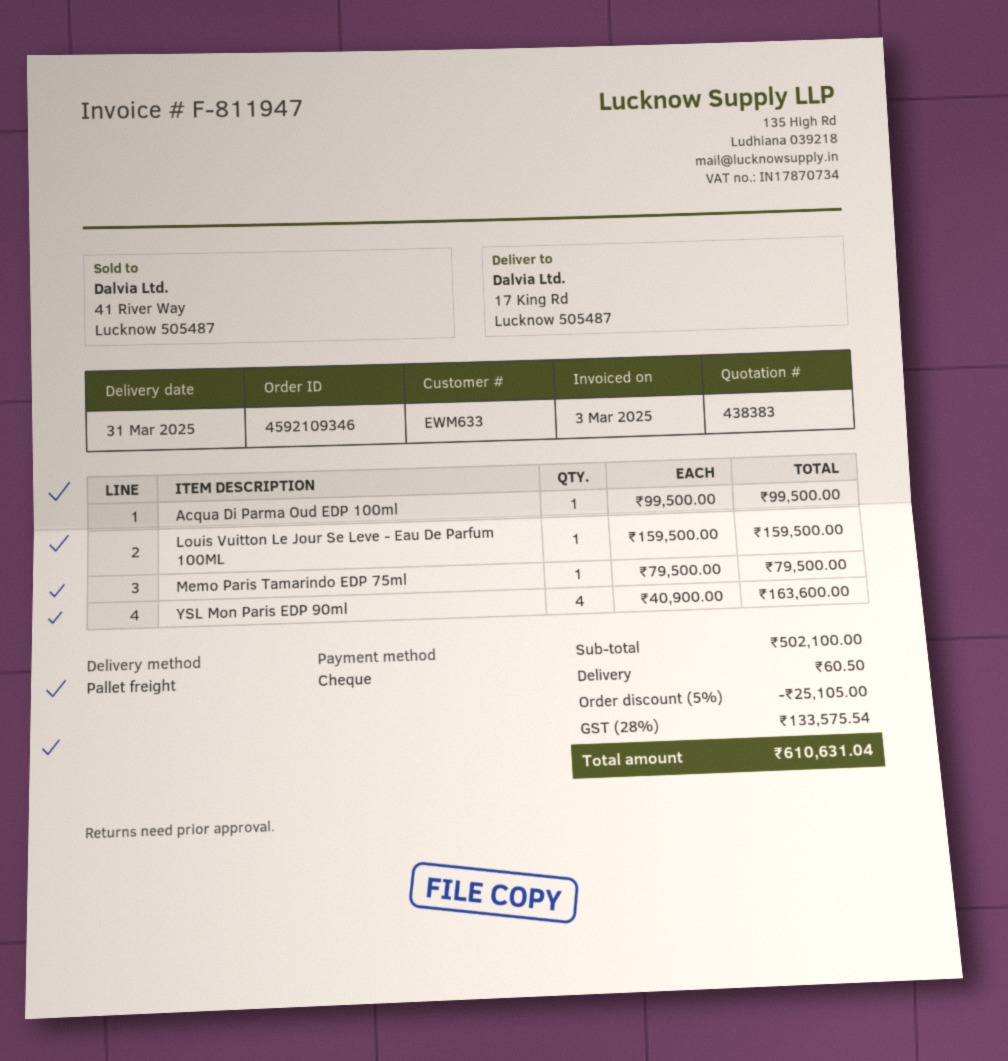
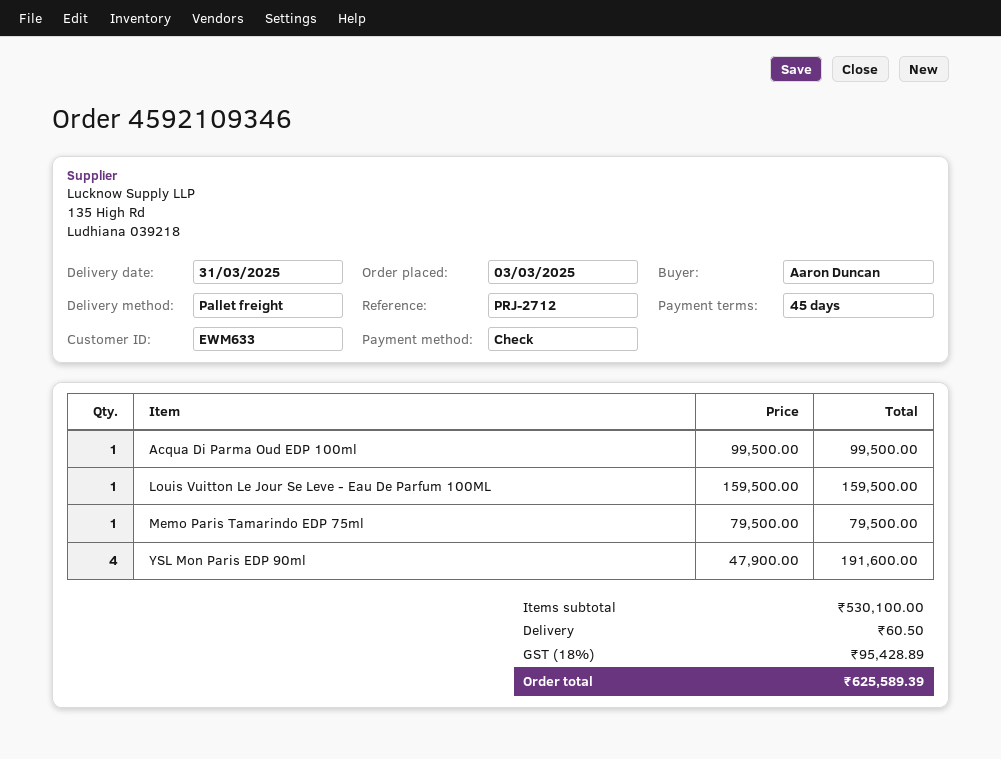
YSL Mon Paris EDP 90ml: 4 x 40900.00 = 163600.00 -> 4 x 47900.00 = 191600.00
subtotal: 502100.00 -> 530100.00
discount: 5% = 25105.00 -> none
tax: 28% = 133575.54 -> 18% = 95428.89
total: 610631.04 -> 625589.39

